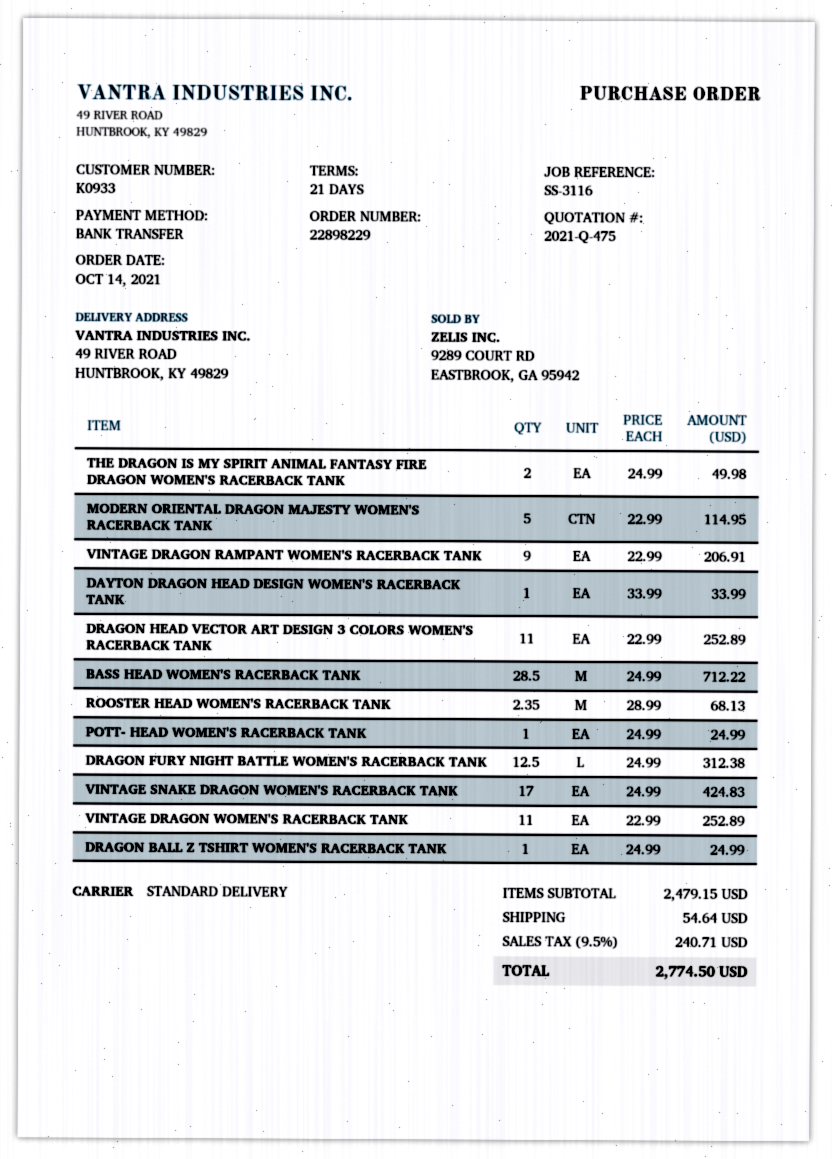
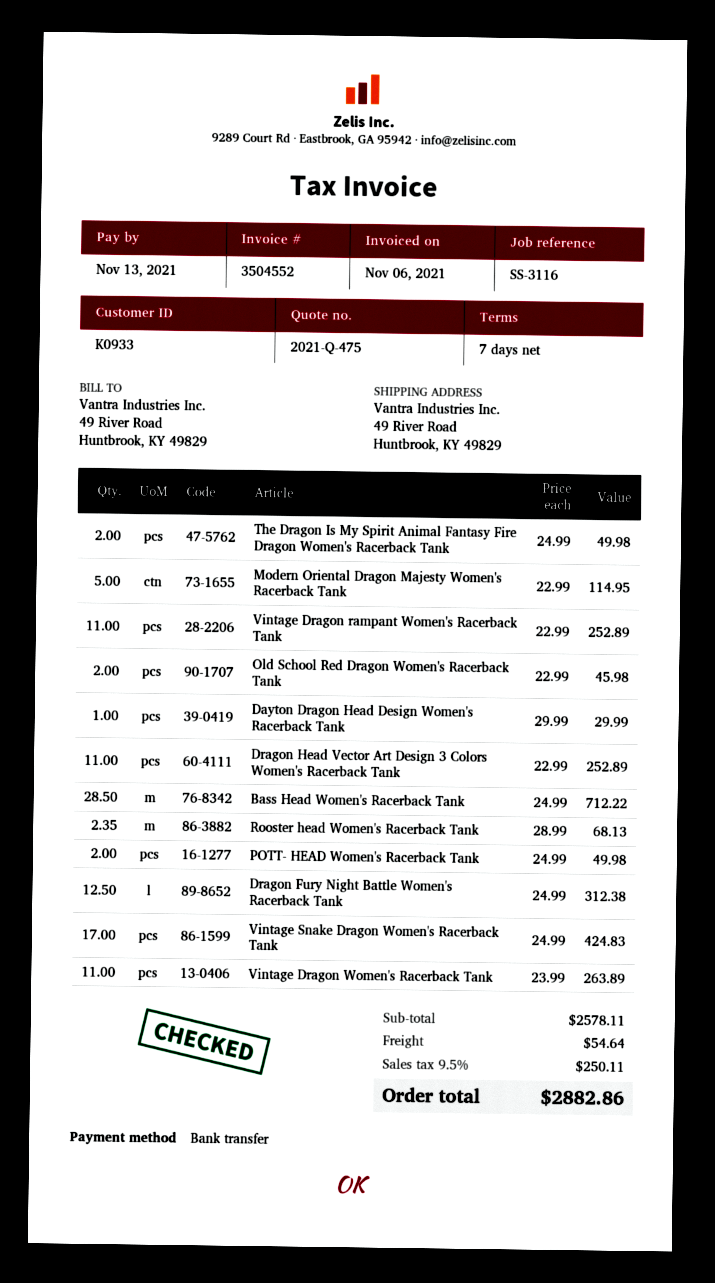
payment terms: 21 days -> 7 days
VINTAGE DRAGON RAMPANT WOMEN'S RACERBACK TANK: 9 x 22.99 = 206.91 -> 11 x 22.99 = 252.89
DAYTON DRAGON HEAD DESIGN WOMEN'S RACERBACK TANK: 1 x 33.99 = 33.99 -> 1 x 29.99 = 29.99
POTT- HEAD WOMEN'S RACERBACK TANK: 1 x 24.99 = 24.99 -> 2 x 24.99 = 49.98
VINTAGE DRAGON WOMEN'S RACERBACK TANK: 11 x 22.99 = 252.89 -> 11 x 23.99 = 263.89
DRAGON BALL Z TSHIRT WOMEN'S RACERBACK TANK: 1 x 24.99 = 24.99 -> none
Old School Red Dragon Women's Racerback Tank: none -> 2 x 22.99 = 45.98
subtotal: 2479.15 -> 2578.11
tax: 9.5% = 240.71 -> 9.5% = 250.11
total: 2774.50 -> 2882.86

